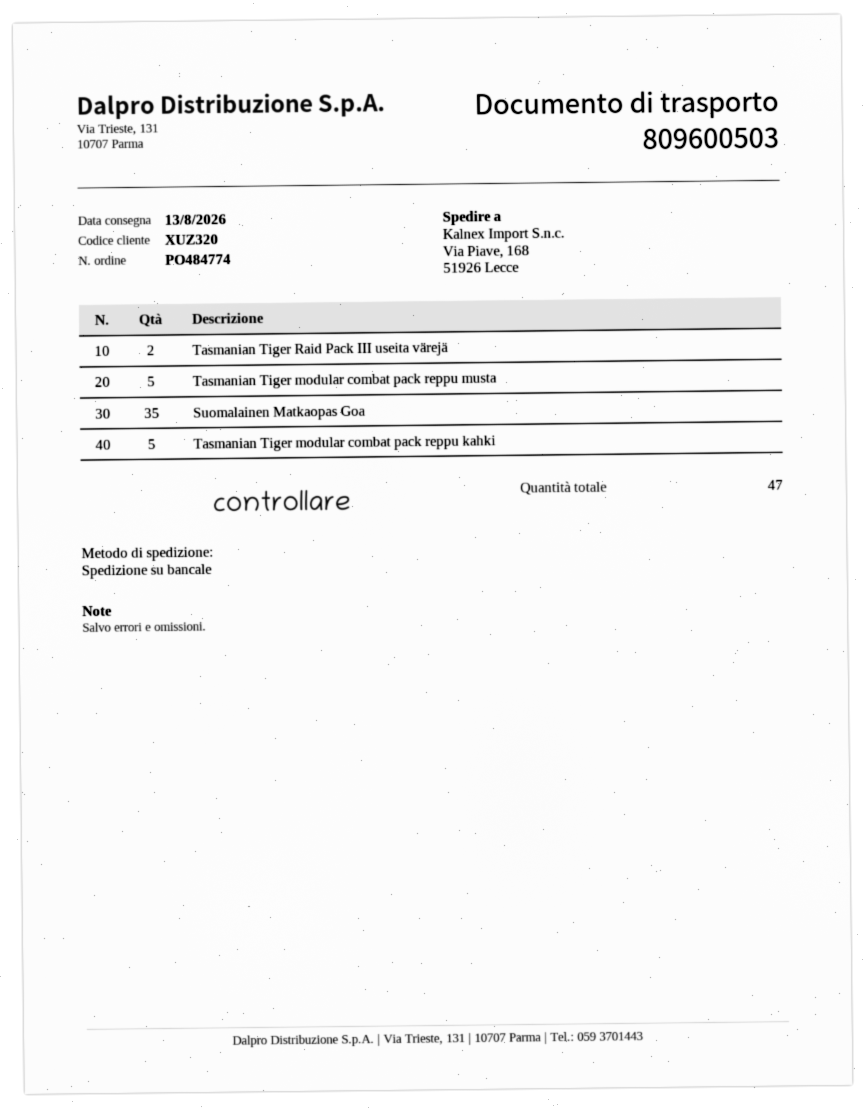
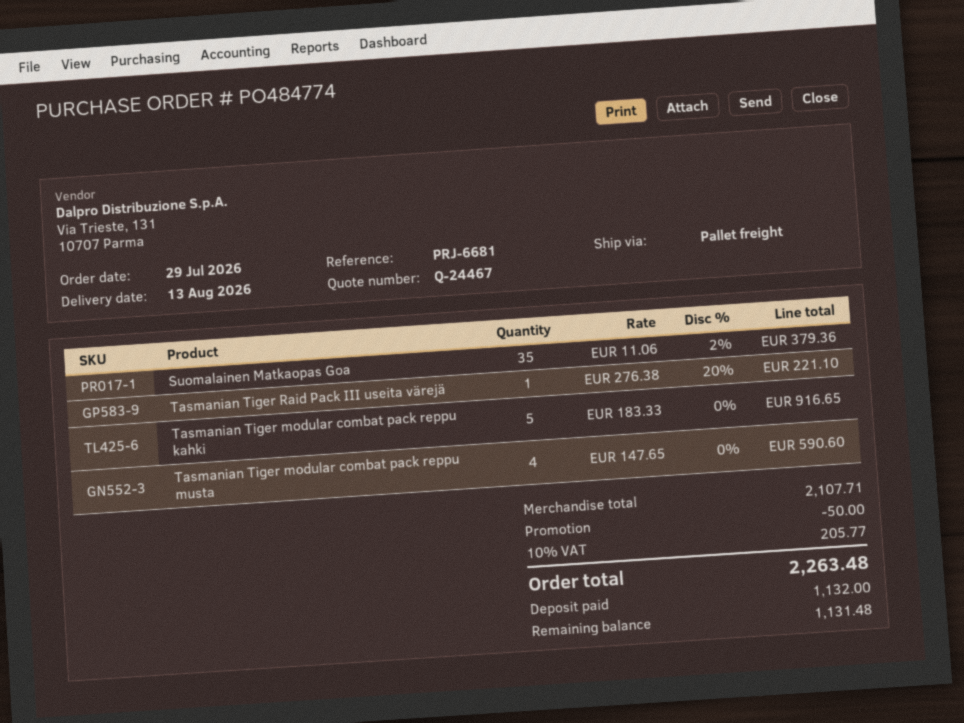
Tasmanian Tiger Raid Pack III useita värejä: 2 -> 1
Tasmanian Tiger modular combat pack reppu musta: 5 -> 4

